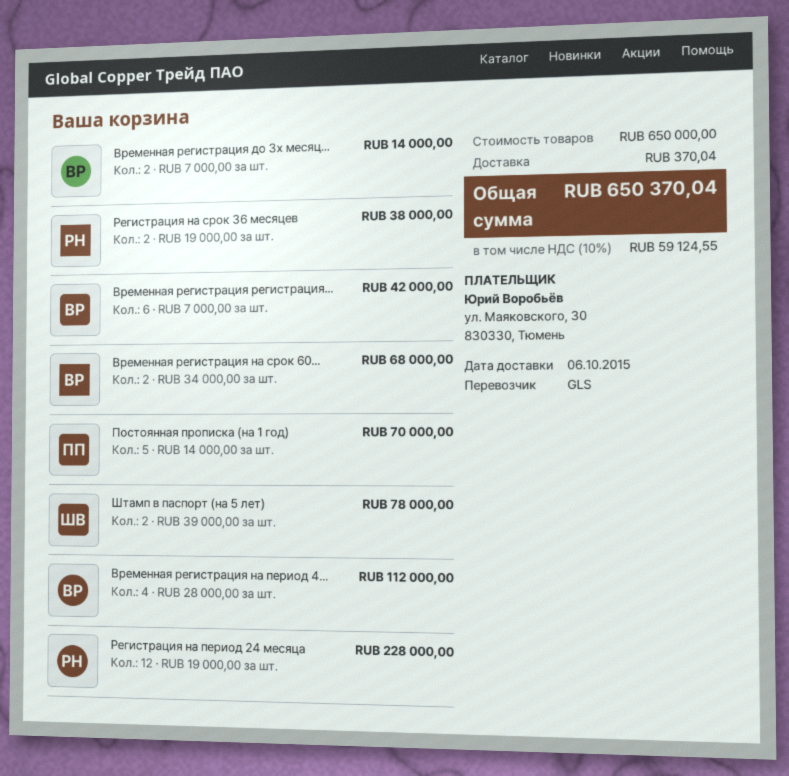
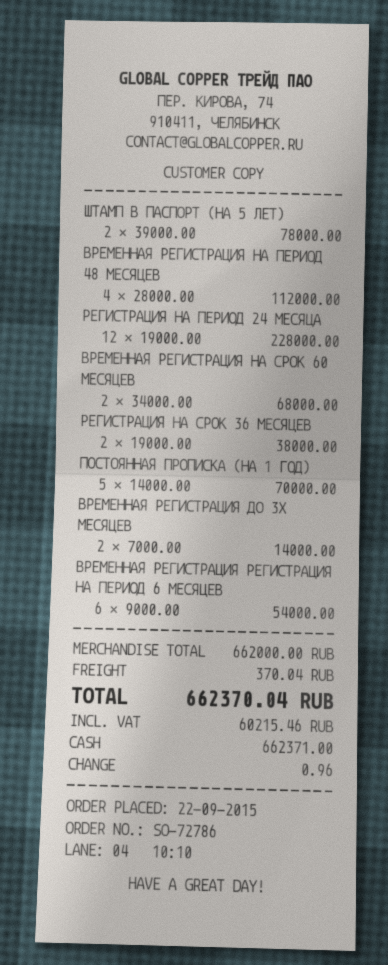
Временная регистрация регистрация...: 6 x 7000.00 = 42000.00 -> 6 x 9000.00 = 54000.00
subtotal: 650000.00 -> 662000.00
tax: 59124.55 -> 60215.46
total: 650370.04 -> 662370.04

